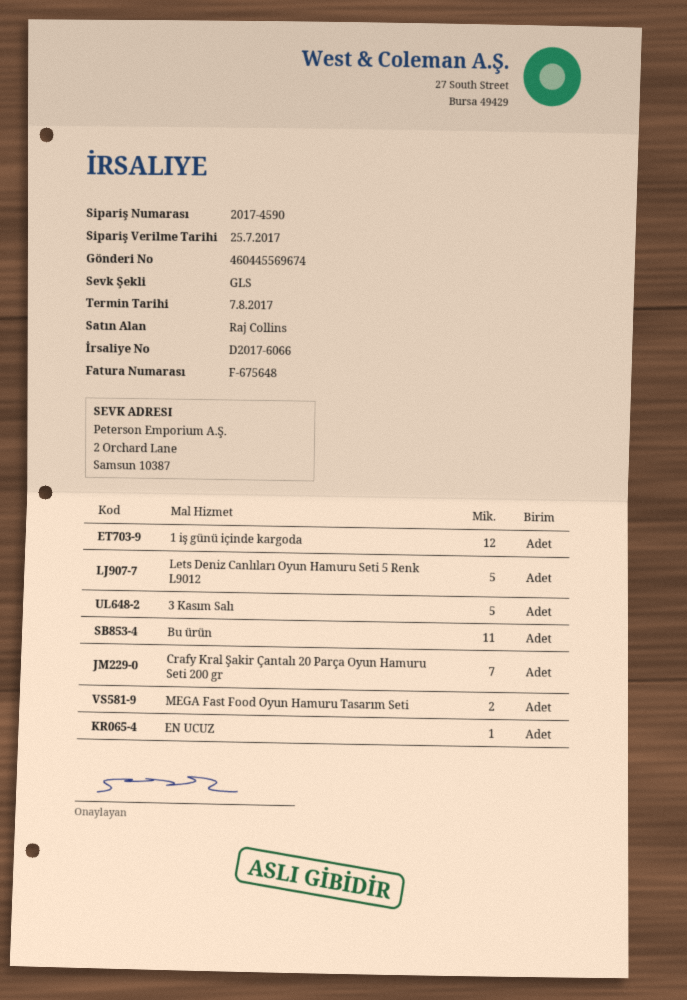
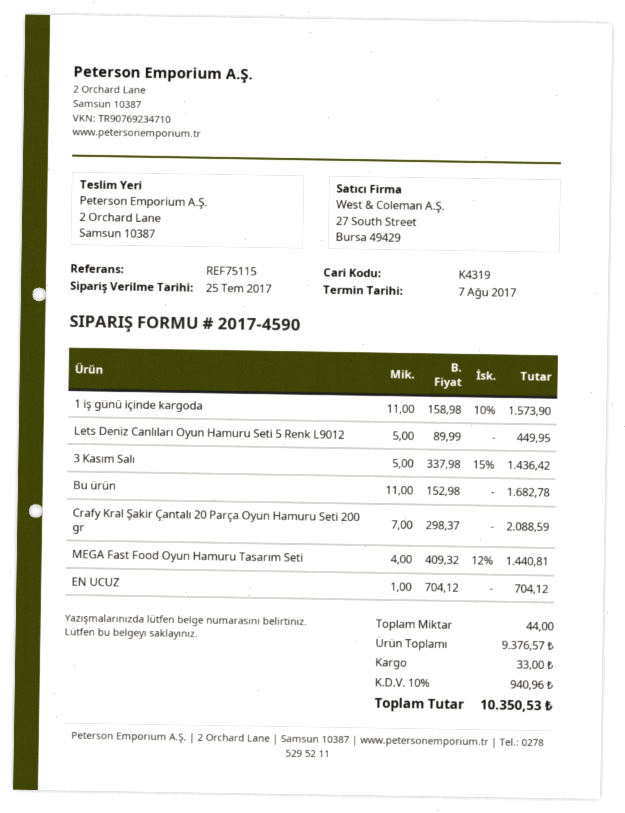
1 iş günü içinde kargoda: 12 -> 11
MEGA Fast Food Oyun Hamuru Tasarım Seti: 2 -> 4

